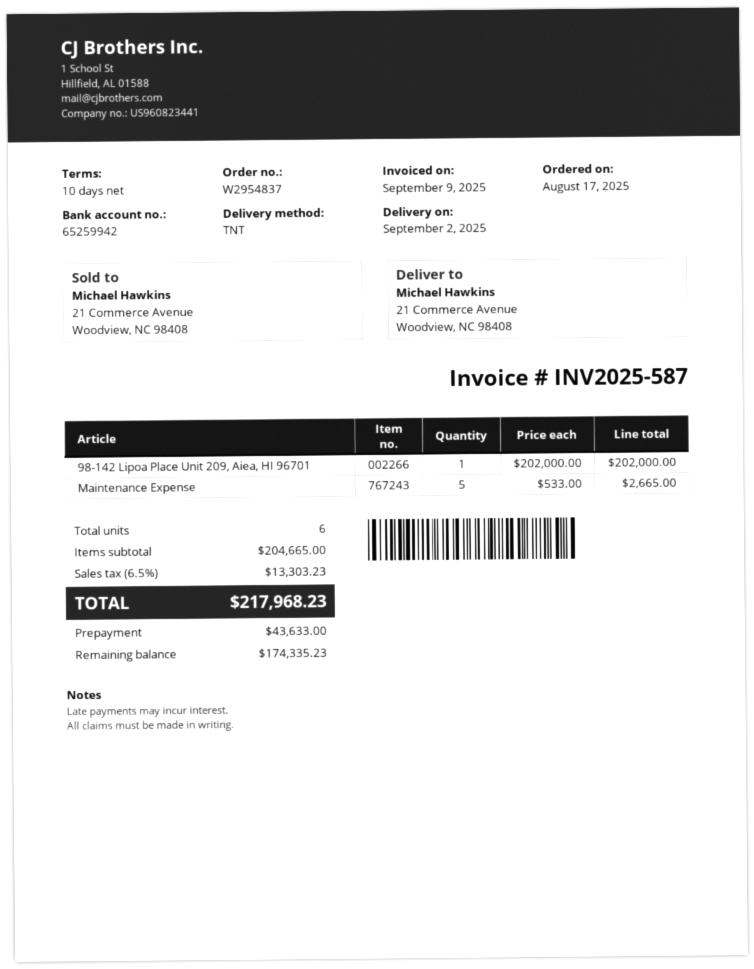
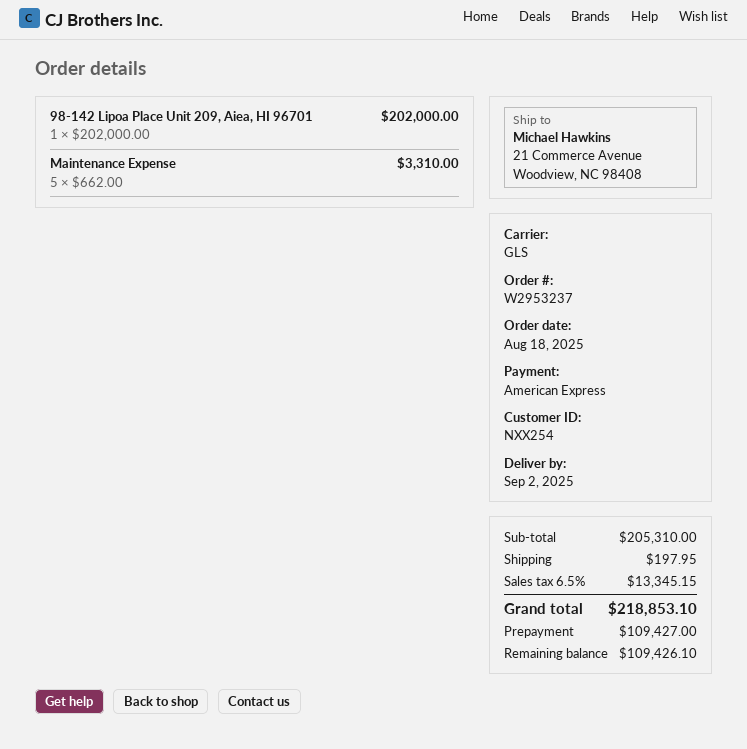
order number: W2954837 -> W2953237
order date: 2025-08-17 -> 2025-08-18
shipping method: TNT -> GLS
Maintenance Expense: 5 x 533.00 = 2665.00 -> 5 x 662.00 = 3310.00
subtotal: 204665.00 -> 205310.00
shipping: none -> 197.95
tax: 6.5% = 13303.23 -> 6.5% = 13345.15
total: 217968.23 -> 218853.10
deposit: 43633.00 -> 109427.00
balance: 174335.23 -> 109426.10

